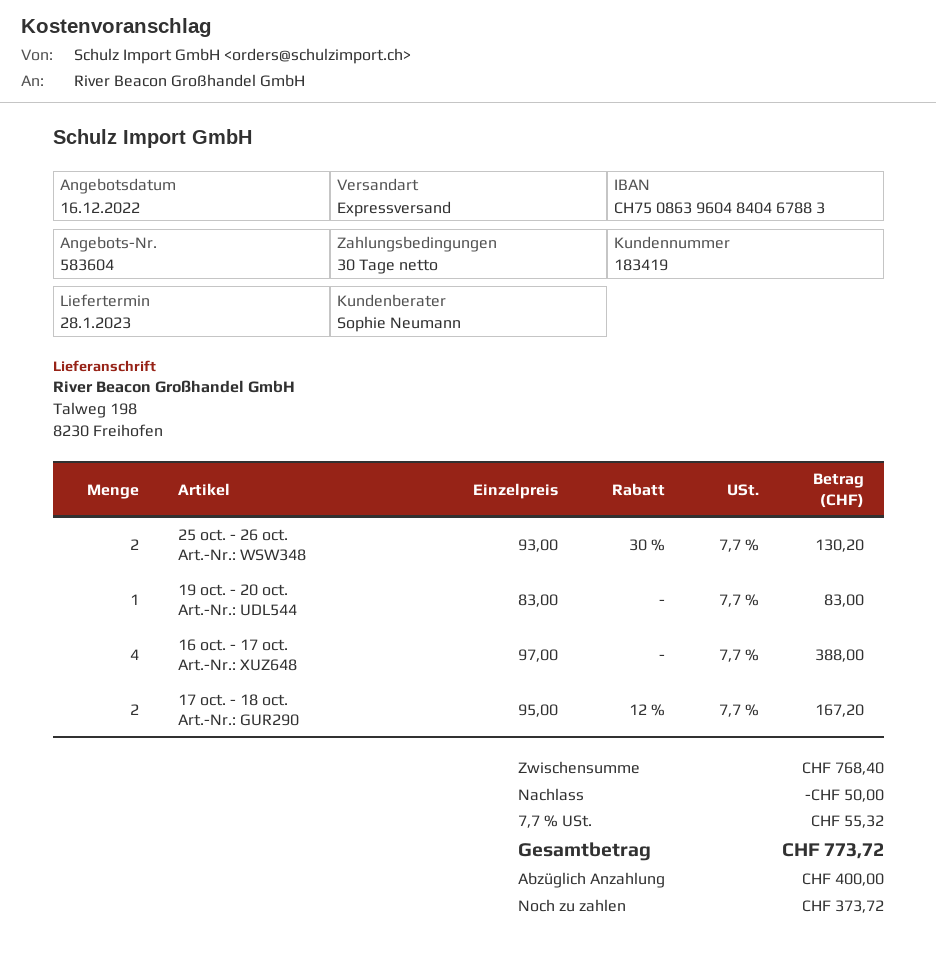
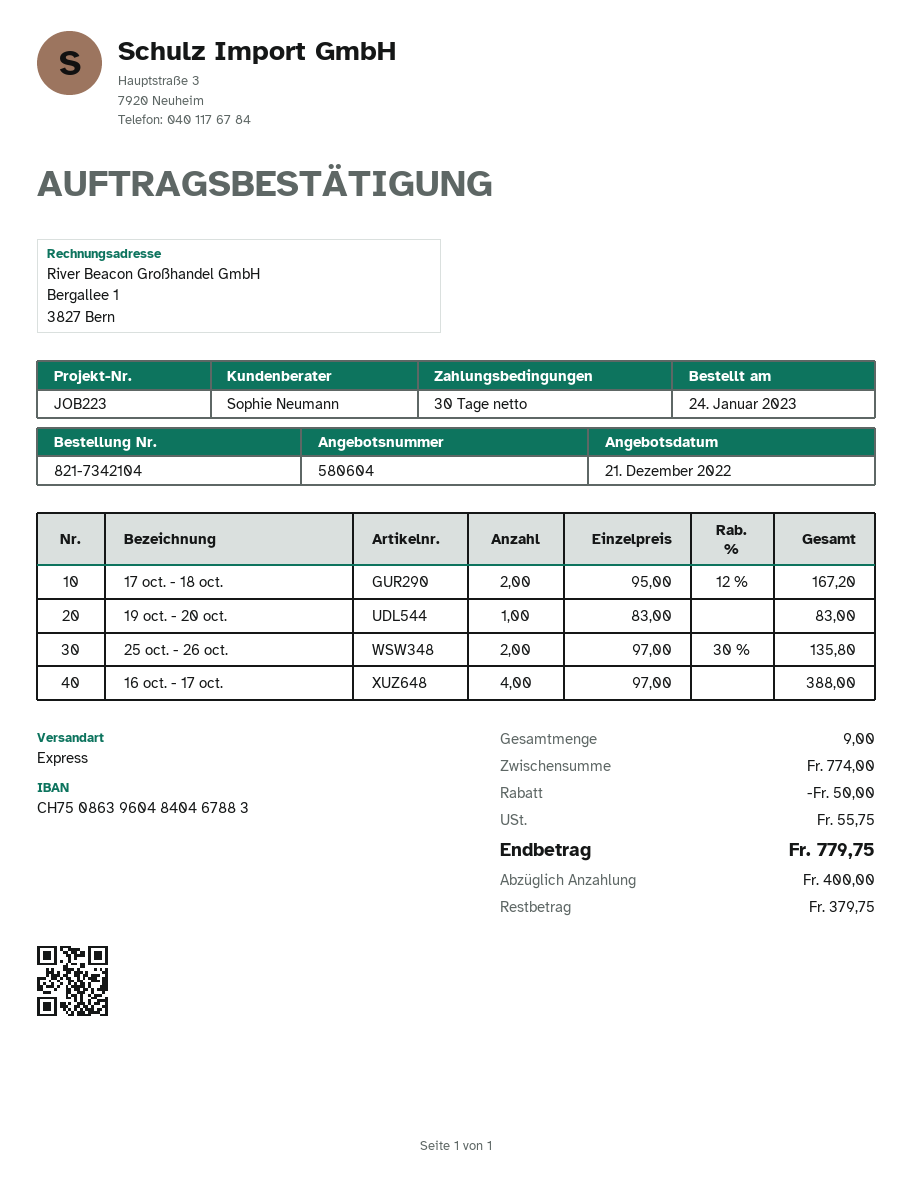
quote number: 583604 -> 580604
quote date: 2022-12-16 -> 2022-12-21
25 oct. - 26 oct.: 2 x 93.00 - 30% = 130.20 -> 2 x 97.00 - 30% = 135.80
subtotal: 768.40 -> 774.00
tax: 55.32 -> 55.75
total: 773.72 -> 779.75
balance: 373.72 -> 379.75

